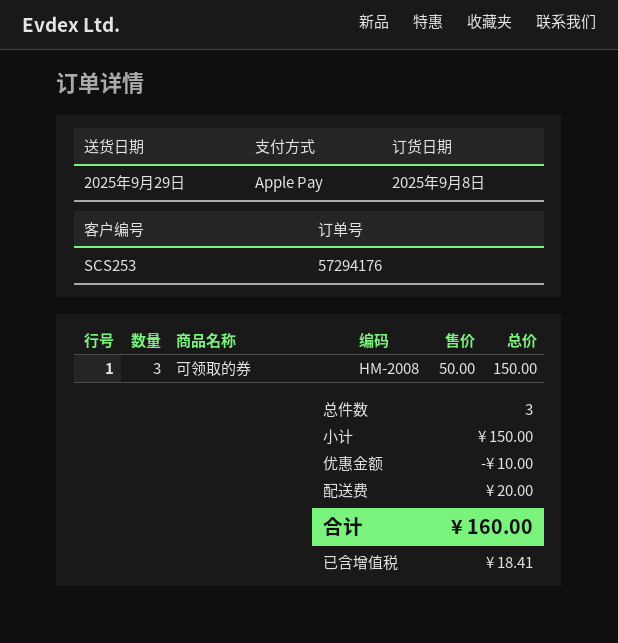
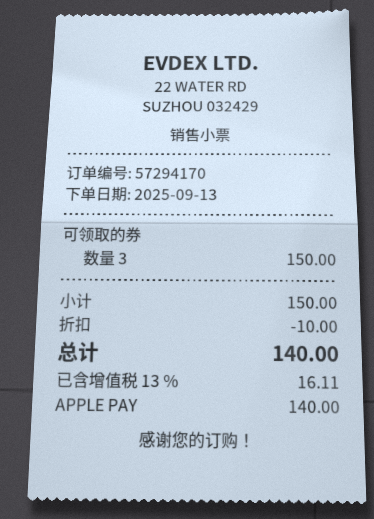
order number: 57294176 -> 57294170
order date: 2025-09-08 -> 2025-09-13
shipping: 20.00 -> none
tax: 18.41 -> 16.11
total: 160.00 -> 140.00

